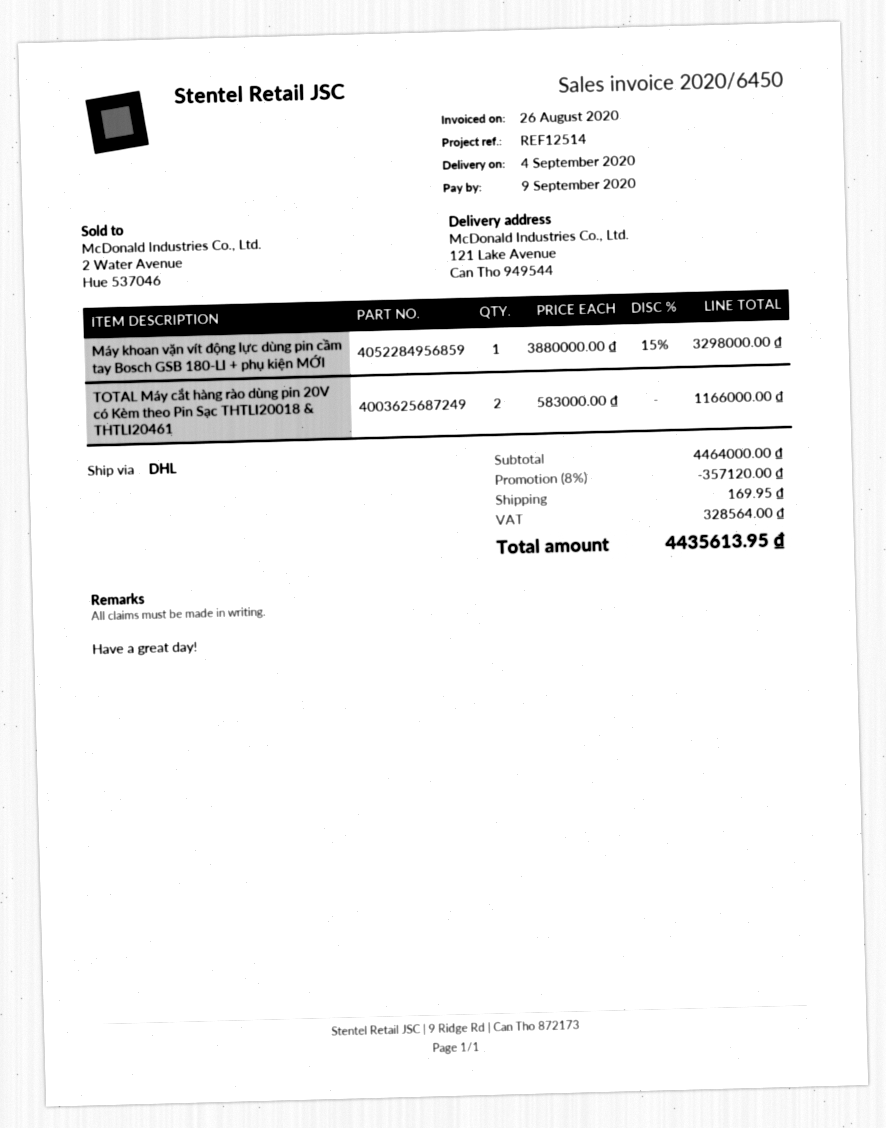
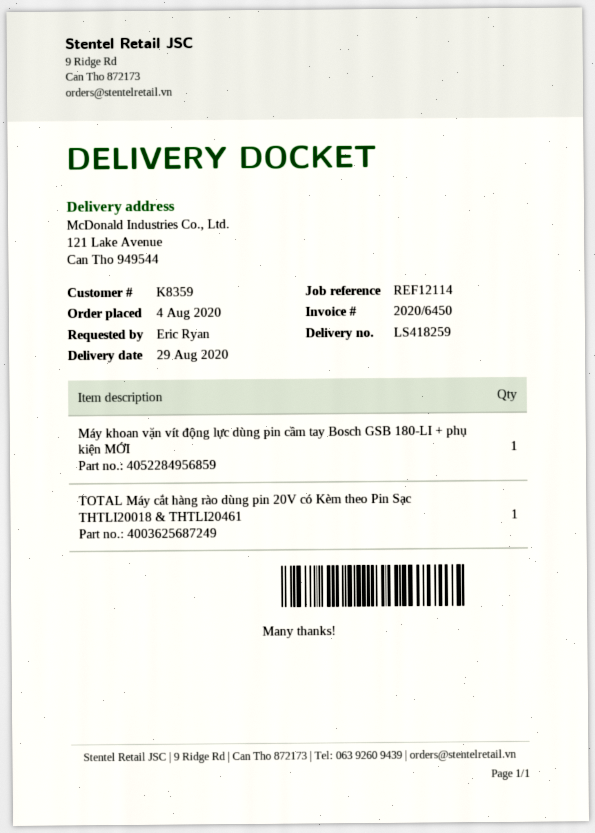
delivery date: 2020-09-04 -> 2020-08-29
reference: REF12514 -> REF12114
TOTAL Máy cắt hàng rào dùng pin 20V có Kèm theo Pin Sạc THTLI20018 & THTLI20461: 2 -> 1

